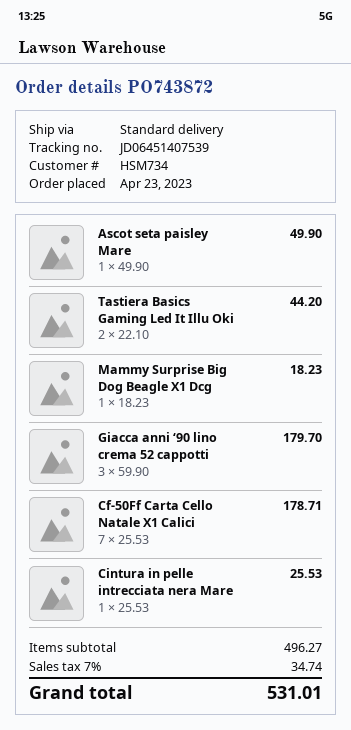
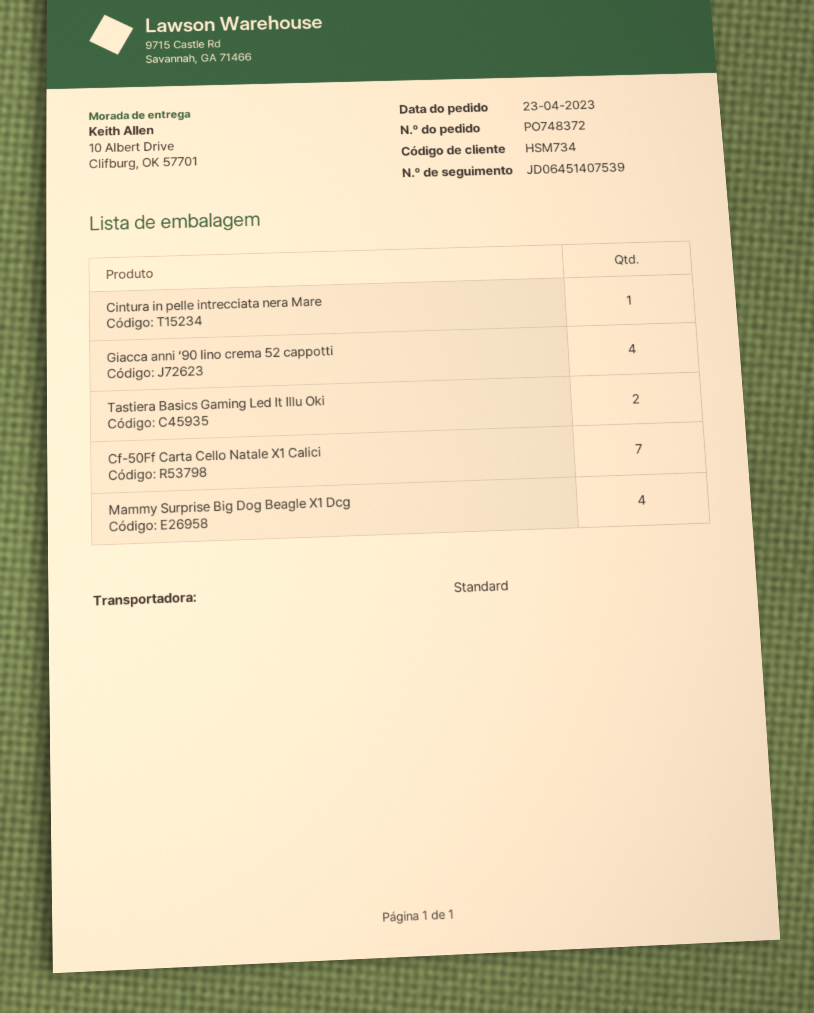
order number: PO743872 -> PO748372
Ascot seta paisley Mare: 1 -> none
Mammy Surprise Big Dog Beagle X1 Dcg: 1 -> 4
Giacca anni ‘90 lino crema 52 cappotti: 3 -> 4

